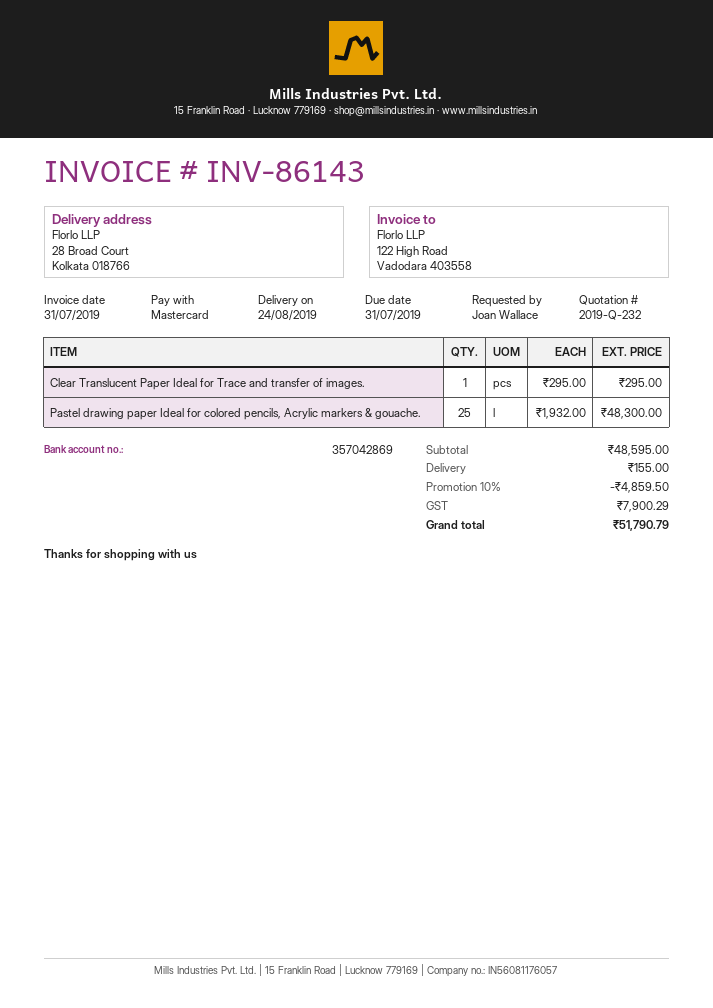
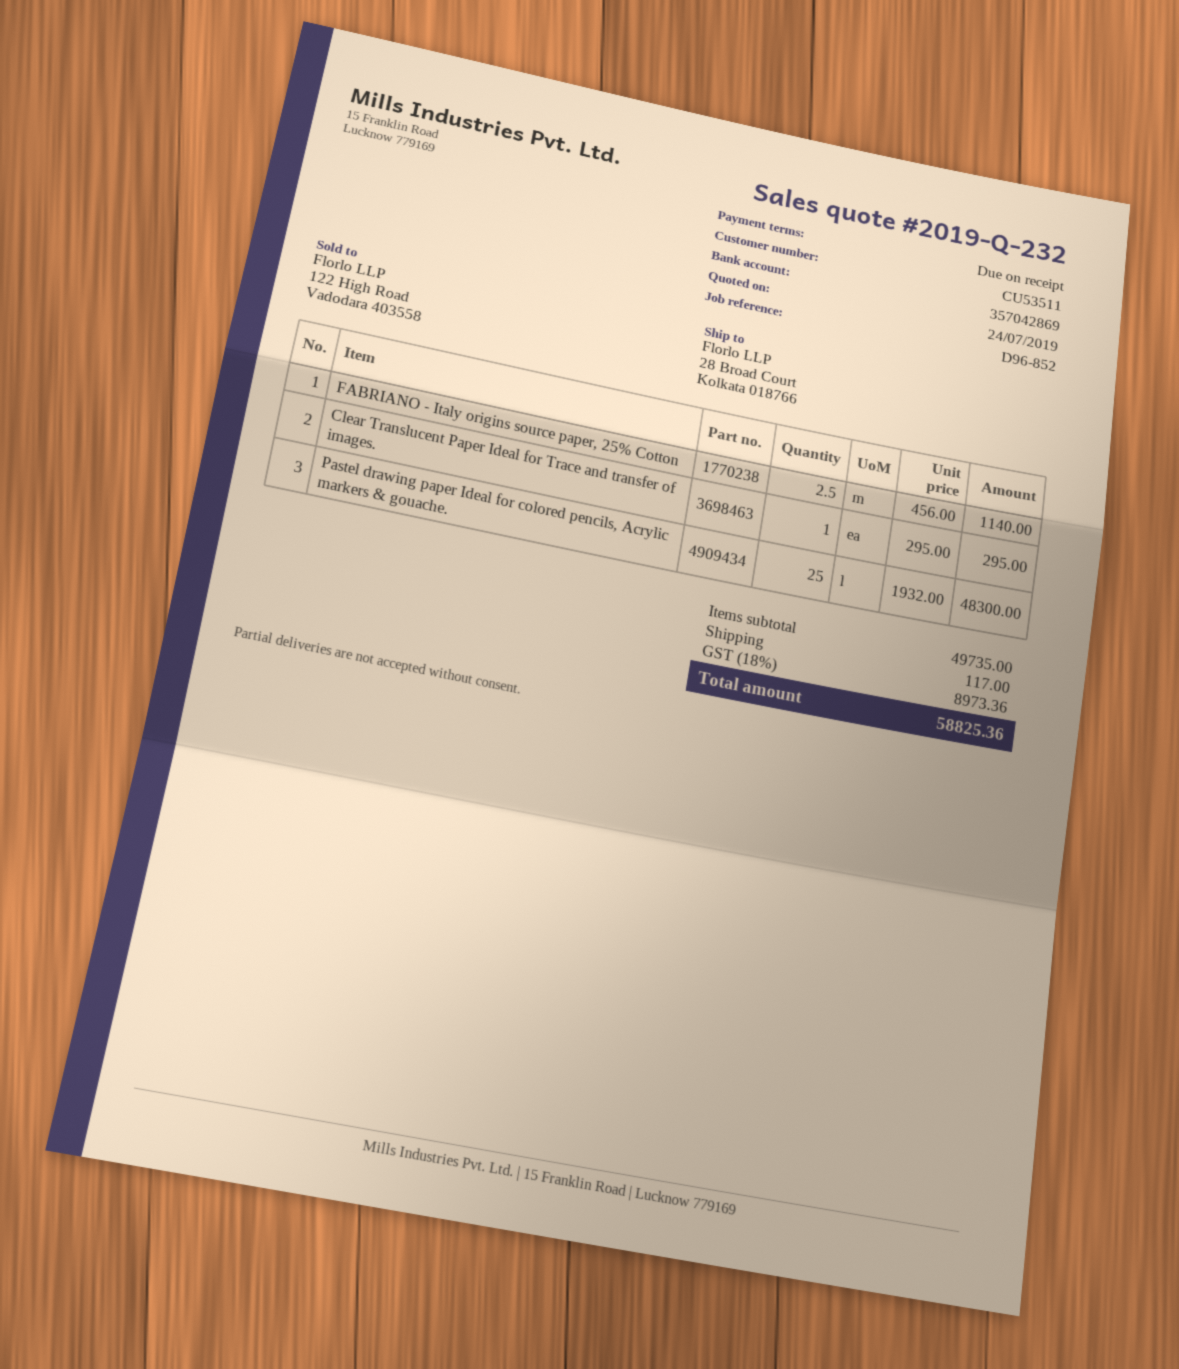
FABRIANO - Italy origins source paper, 25% Cotton: none -> 2.5 x 456.00 = 1140.00
subtotal: 48595.00 -> 49735.00
discount: 10% = 4859.50 -> none
shipping: 155.00 -> 117.00
tax: 7900.29 -> 8973.36
total: 51790.79 -> 58825.36

